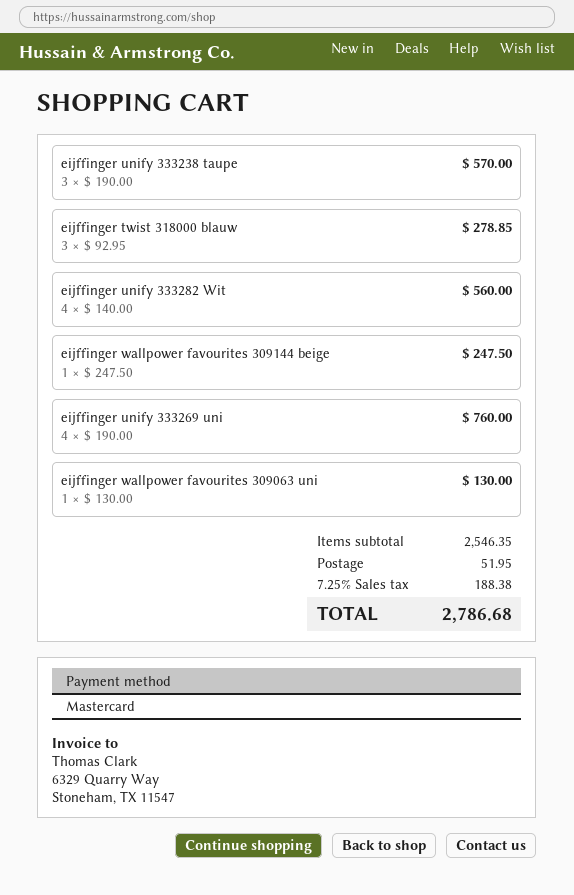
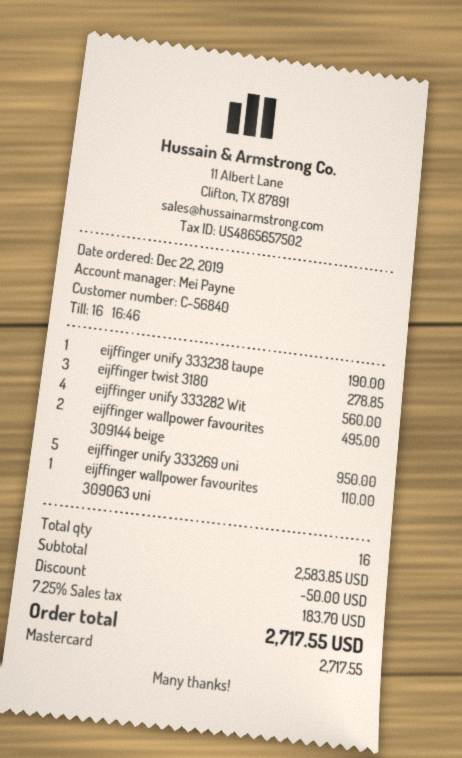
eijffinger unify 333238 taupe: 3 for 570.00 -> 1 for 190.00
eijffinger wallpower favourites 309144 beige: 1 for 247.50 -> 2 for 495.00
eijffinger unify 333269 uni: 4 for 760.00 -> 5 for 950.00
eijffinger wallpower favourites 309063 uni: 1 for 130.00 -> 1 for 110.00
subtotal: 2546.35 -> 2583.85
discount: none -> 50.00
shipping: 51.95 -> none
tax: 7.25% = 188.38 -> 7.25% = 183.70
total: 2786.68 -> 2717.55

